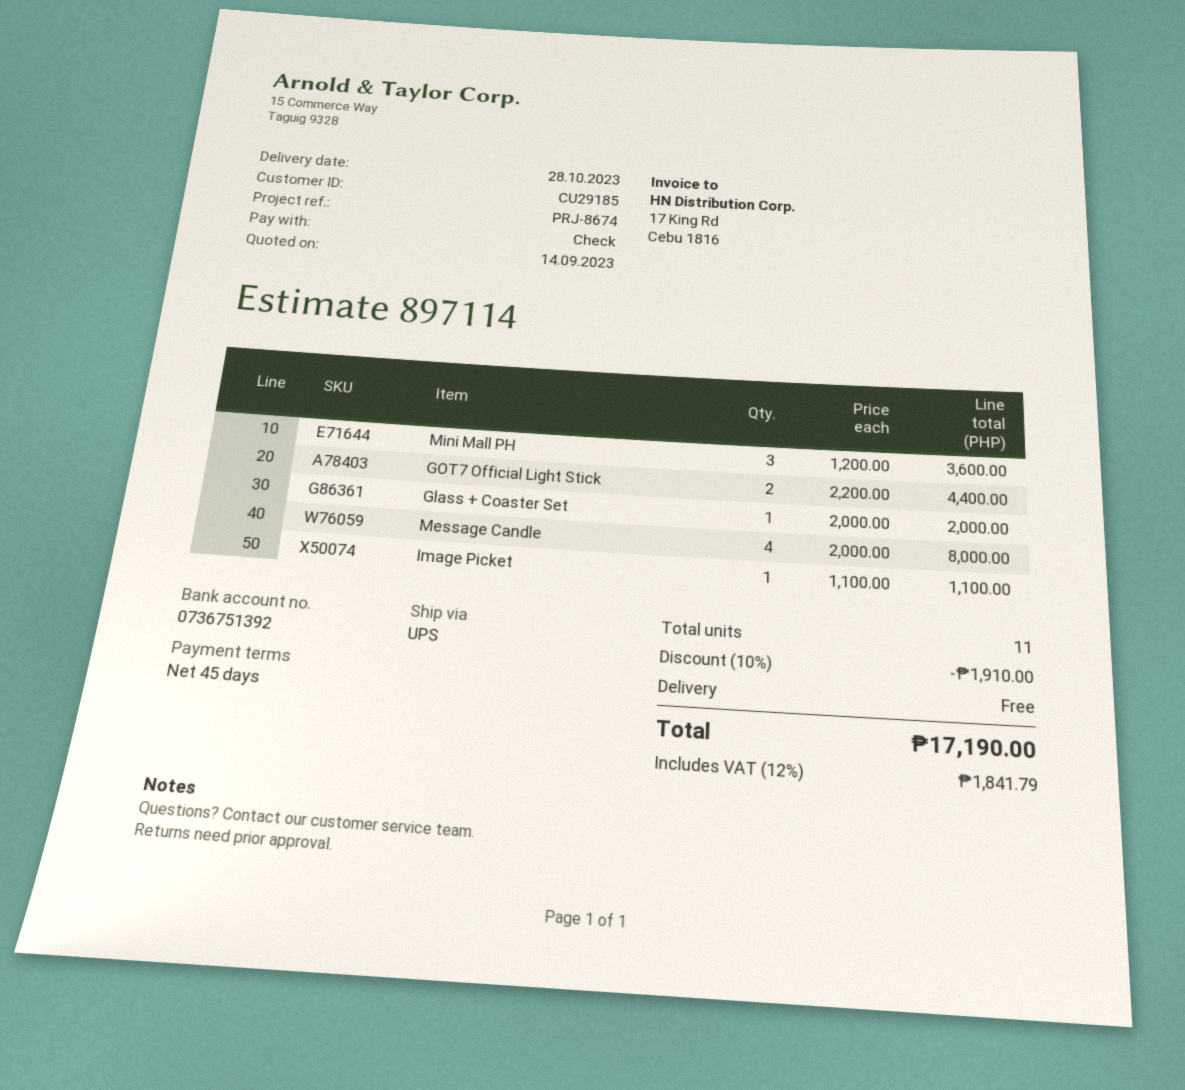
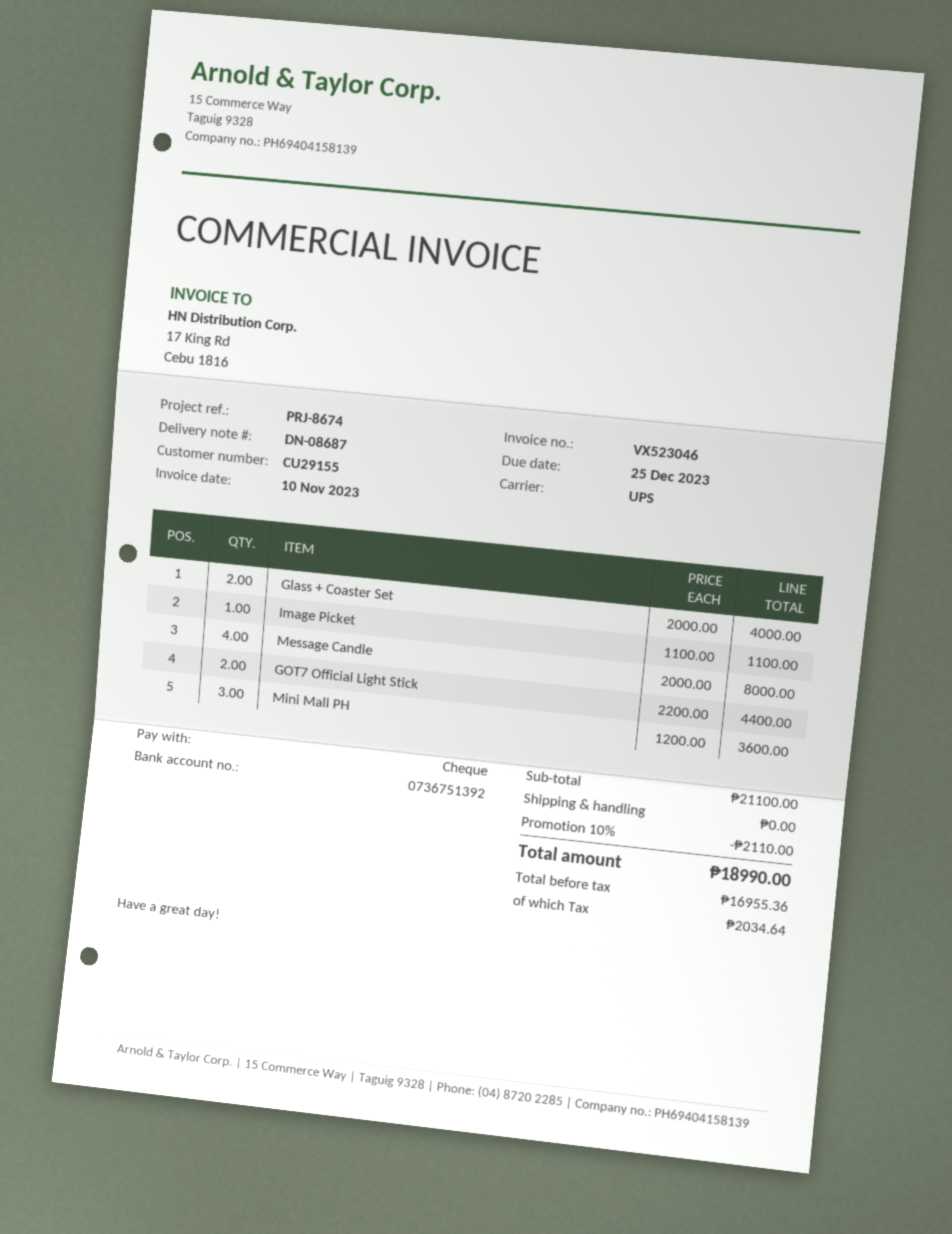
customer number: CU29185 -> CU29155
Glass + Coaster Set: 1 x 2000.00 = 2000.00 -> 2 x 2000.00 = 4000.00
discount: 10% = 1910.00 -> 10% = 2110.00
tax: 1841.79 -> 2034.64
total: 17190.00 -> 18990.00

